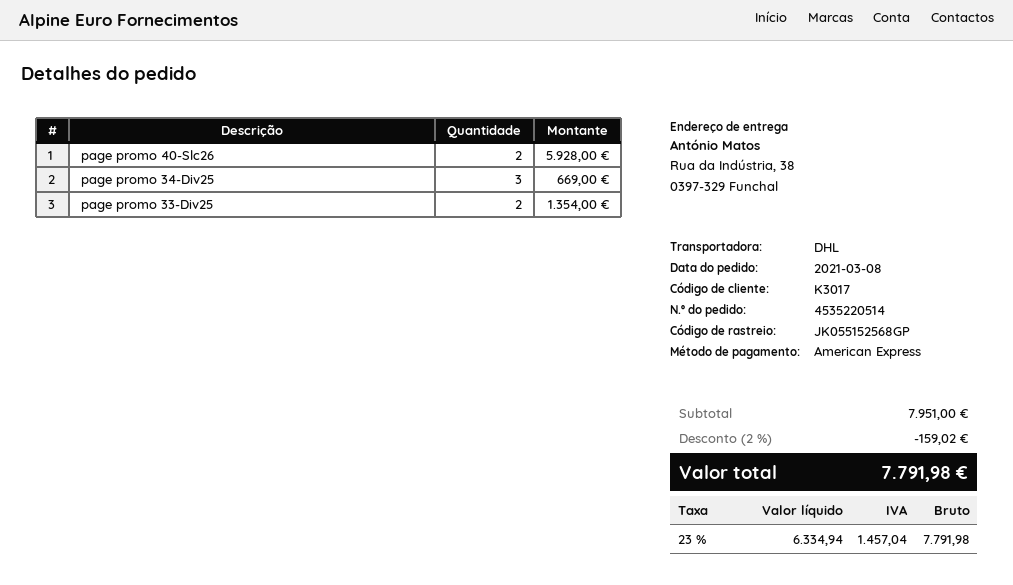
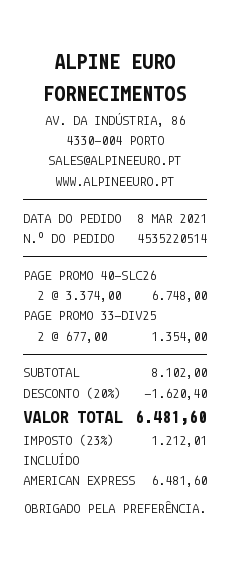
page promo 40-Slc26: 2 for 5928.00 -> 2 for 6748.00
page promo 34-Div25: 3 for 669.00 -> none
subtotal: 7951.00 -> 8102.00
discount: 2% = 159.02 -> 20% = 1620.40
tax: 23% = 1457.04 -> 23% = 1212.01
total: 7791.98 -> 6481.60

